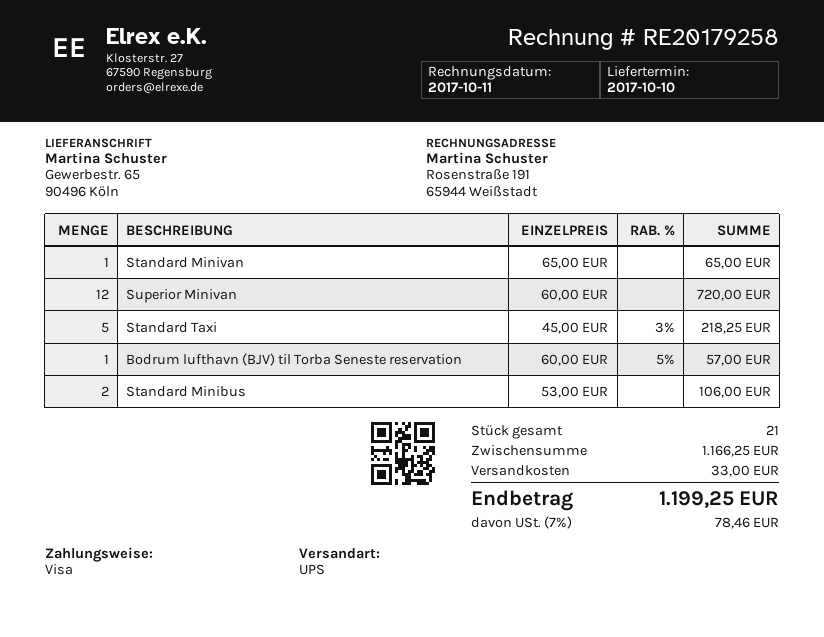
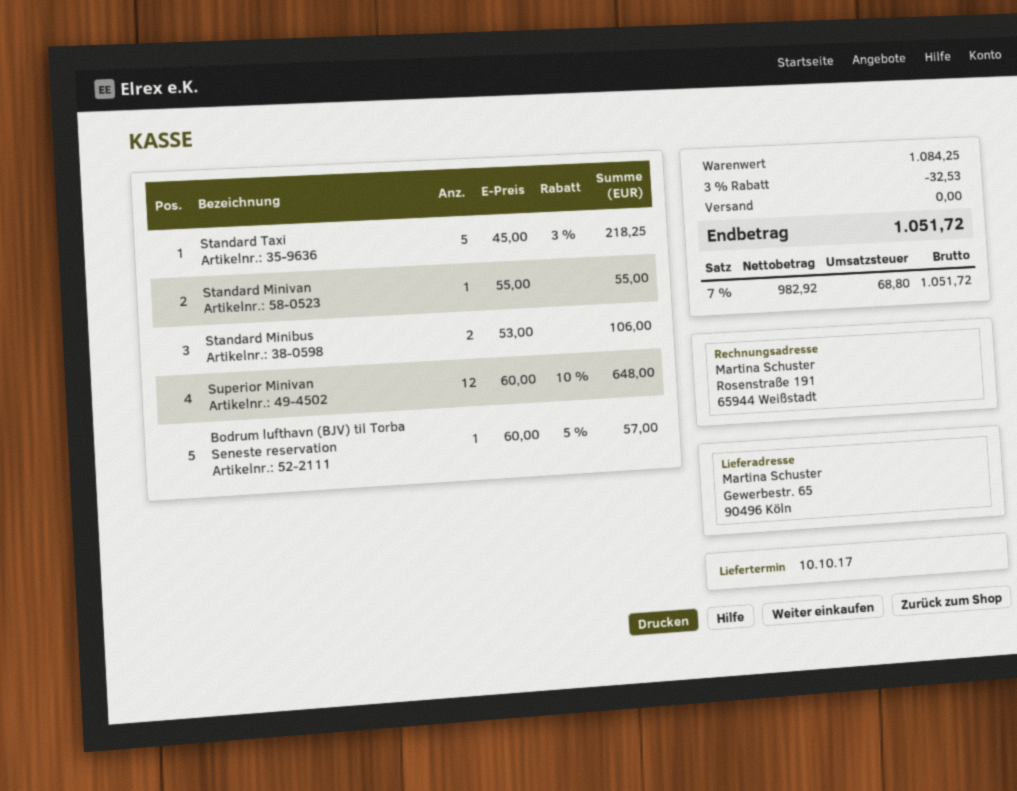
Standard Minivan: 1 x 65.00 = 65.00 -> 1 x 55.00 = 55.00
Superior Minivan: 12 x 60.00 = 720.00 -> 12 x 60.00 - 10% = 648.00
subtotal: 1166.25 -> 1084.25
discount: none -> 3% = 32.53
shipping: 33.00 -> 0.00
tax: 7% = 78.46 -> 7% = 68.80
total: 1199.25 -> 1051.72

